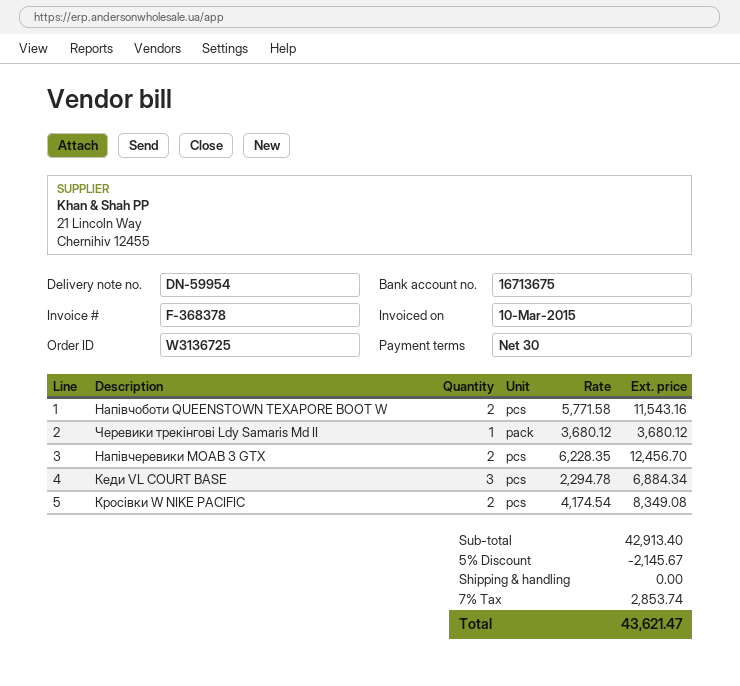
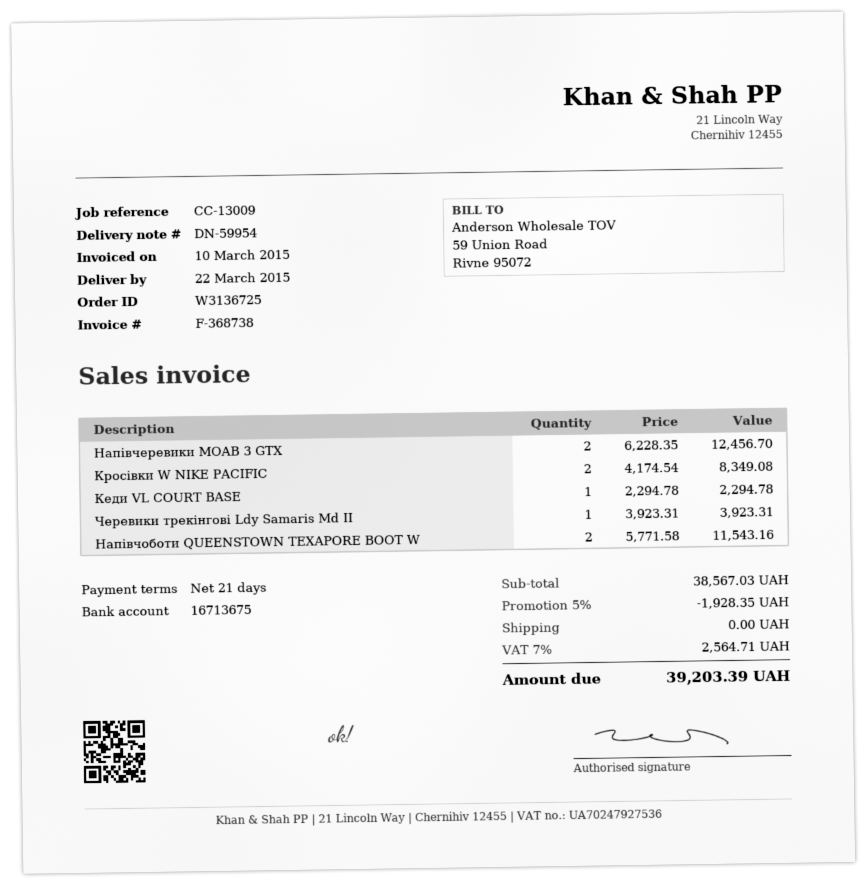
invoice number: F-368378 -> F-368738
payment terms: 30 days -> 21 days
Черевики трекінгові Ldy Samaris Md II: 1 x 3680.12 = 3680.12 -> 1 x 3923.31 = 3923.31
Кеди VL COURT BASE: 3 x 2294.78 = 6884.34 -> 1 x 2294.78 = 2294.78
subtotal: 42913.40 -> 38567.03
discount: 5% = 2145.67 -> 5% = 1928.35
tax: 7% = 2853.74 -> 7% = 2564.71
total: 43621.47 -> 39203.39

